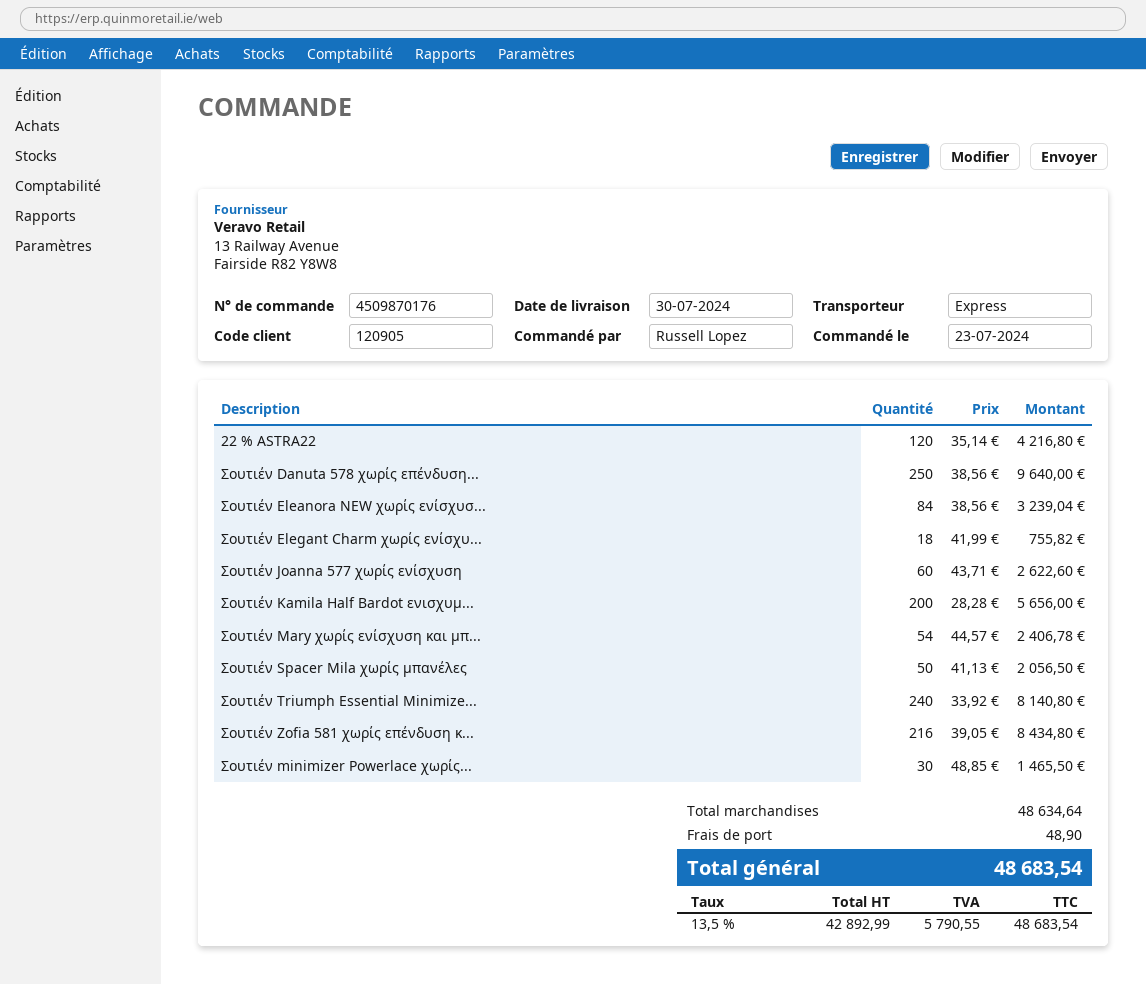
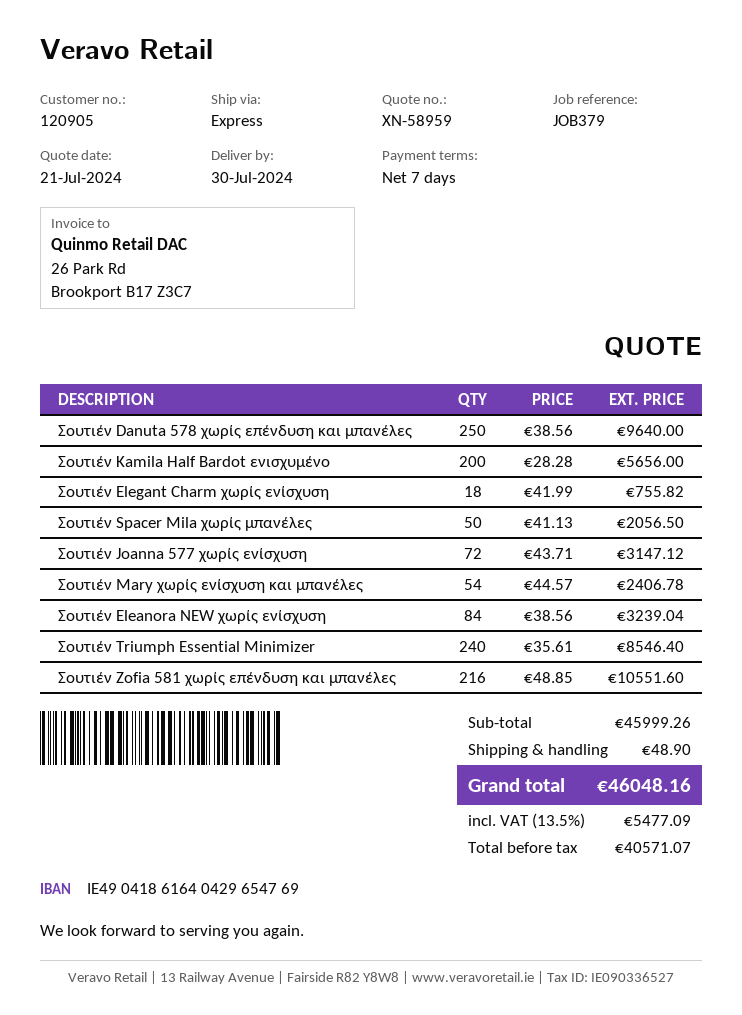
22 % ASTRA22: 120 x 35.14 = 4216.80 -> none
Σουτιέν Joanna 577 χωρίς ενίσχυση: 60 x 43.71 = 2622.60 -> 72 x 43.71 = 3147.12
Σουτιέν Triumph Essential Minimize...: 240 x 33.92 = 8140.80 -> 240 x 35.61 = 8546.40
Σουτιέν Zofia 581 χωρίς επένδυση κ...: 216 x 39.05 = 8434.80 -> 216 x 48.85 = 10551.60
Σουτιέν minimizer Powerlace χωρίς...: 30 x 48.85 = 1465.50 -> none
subtotal: 48634.64 -> 45999.26
net: 42892.99 -> 40571.07
tax: 13.5% = 5790.55 -> 13.5% = 5477.09
total: 48683.54 -> 46048.16

